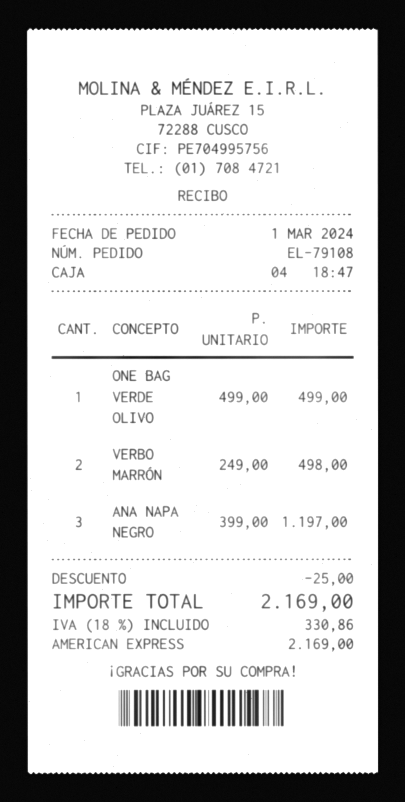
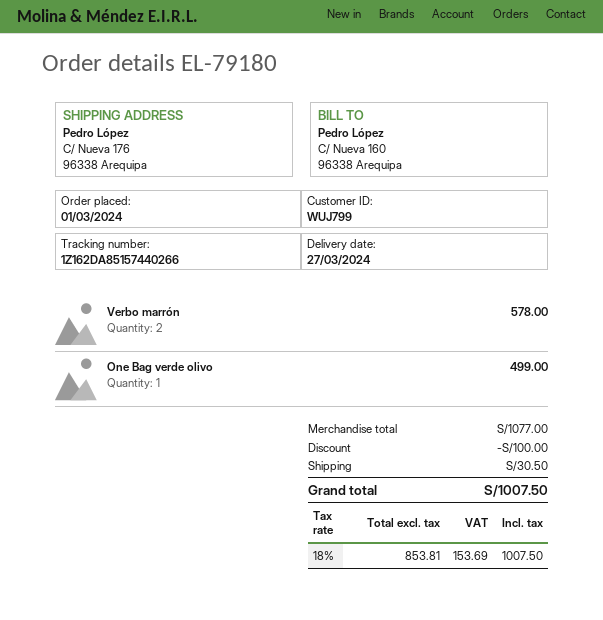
order number: EL-79108 -> EL-79180
VERBO MARRÓN: 2 for 498.00 -> 2 for 578.00
ANA NAPA NEGRO: 3 for 1197.00 -> none
discount: 25.00 -> 100.00
shipping: none -> 30.50
tax: 18% = 330.86 -> 18% = 153.69
total: 2169.00 -> 1007.50

